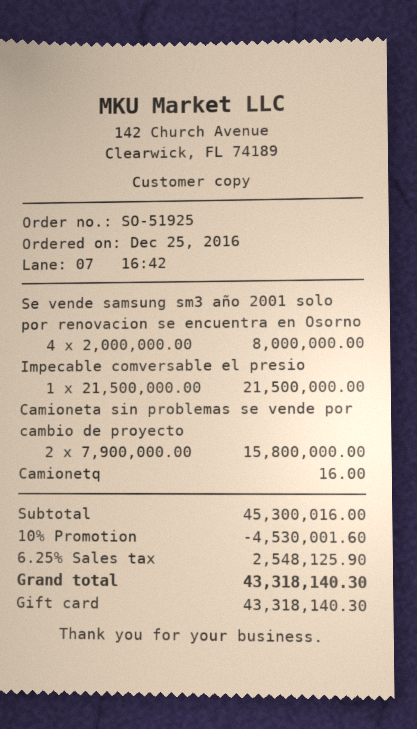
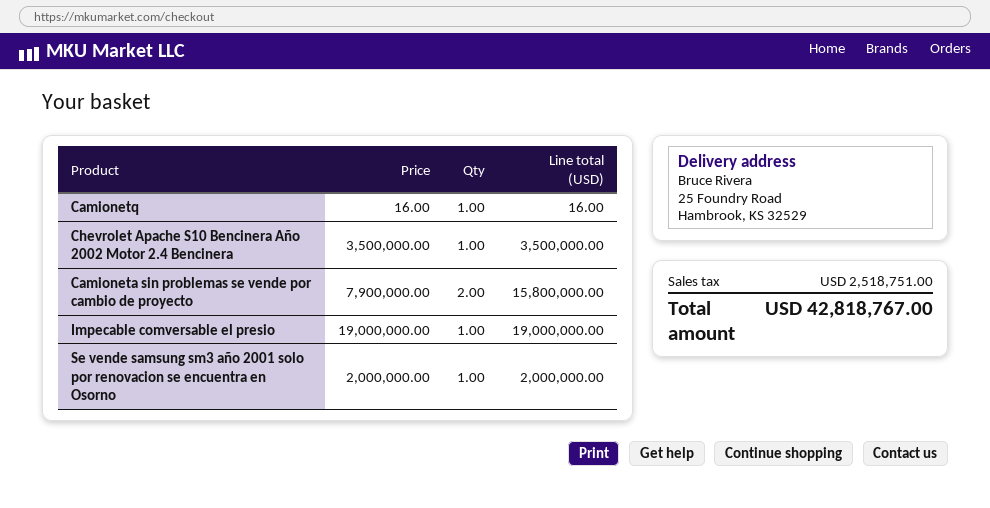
Se vende samsung sm3 año 2001 solo por renovacion se encuentra en Osorno: 4 x 2000000.00 = 8000000.00 -> 1 x 2000000.00 = 2000000.00
Impecable comversable el presio: 1 x 21500000.00 = 21500000.00 -> 1 x 19000000.00 = 19000000.00
Chevrolet Apache S10 Bencinera Año 2002 Motor 2.4 Bencinera: none -> 1 x 3500000.00 = 3500000.00
discount: 10% = 4530001.60 -> none
tax: 2548125.90 -> 2518751.00
total: 43318140.30 -> 42818767.00

